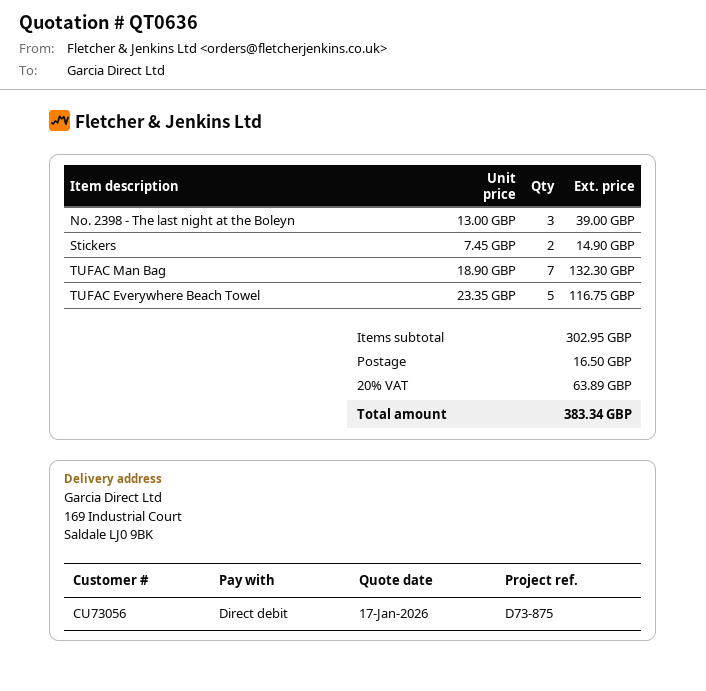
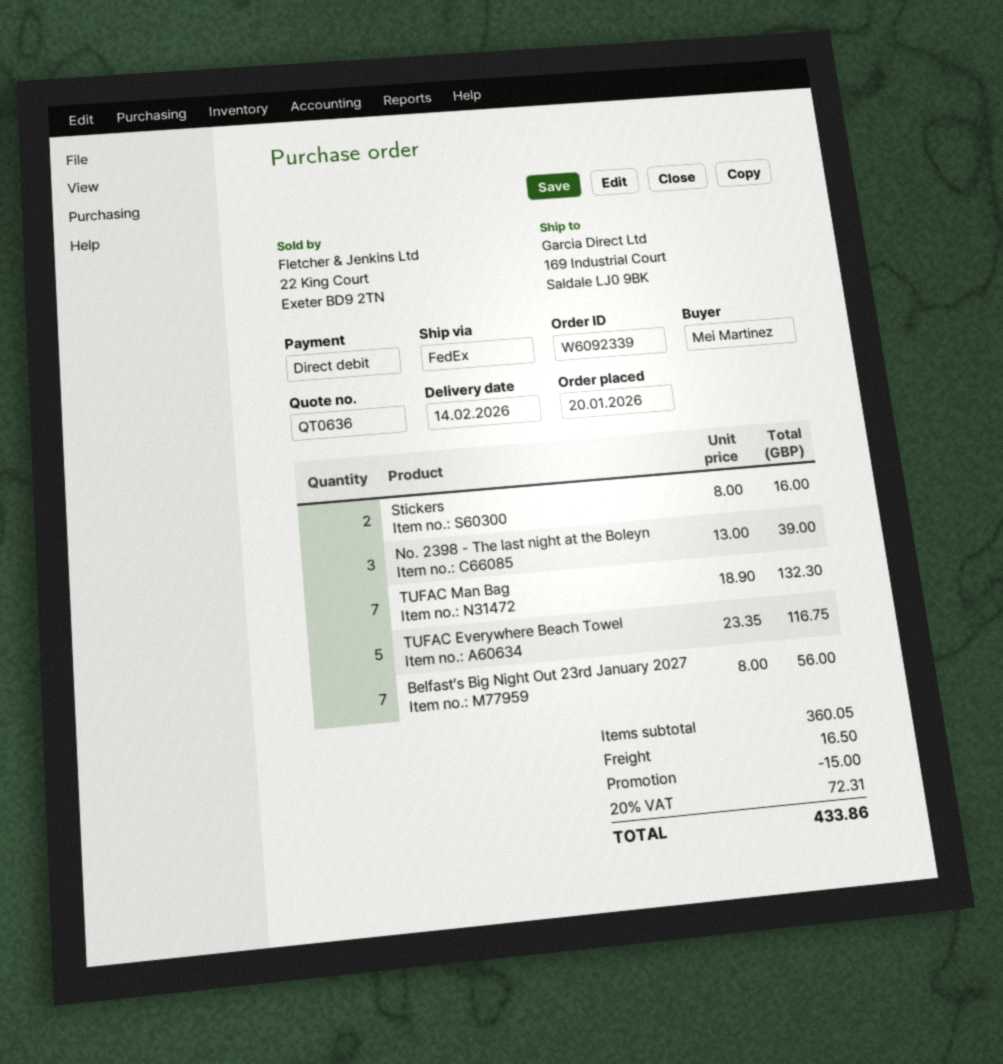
Stickers: 2 x 7.45 = 14.90 -> 2 x 8.00 = 16.00
Belfast’s Big Night Out 23rd January 2027: none -> 7 x 8.00 = 56.00
subtotal: 302.95 -> 360.05
discount: none -> 15.00
tax: 20% = 63.89 -> 20% = 72.31
total: 383.34 -> 433.86

